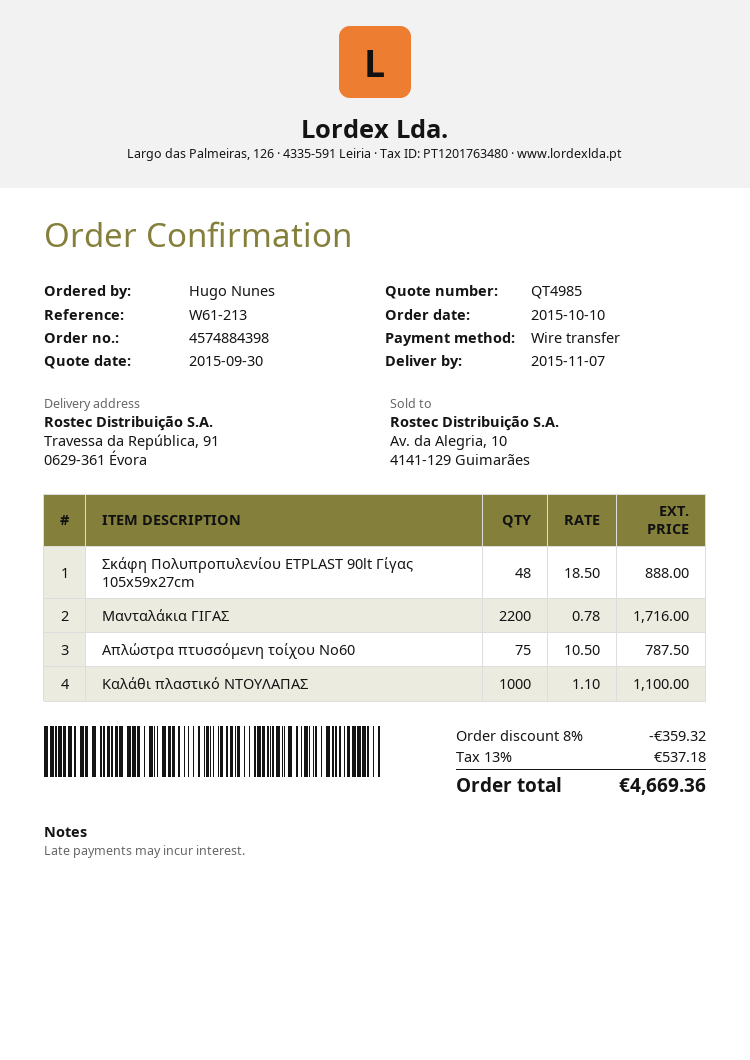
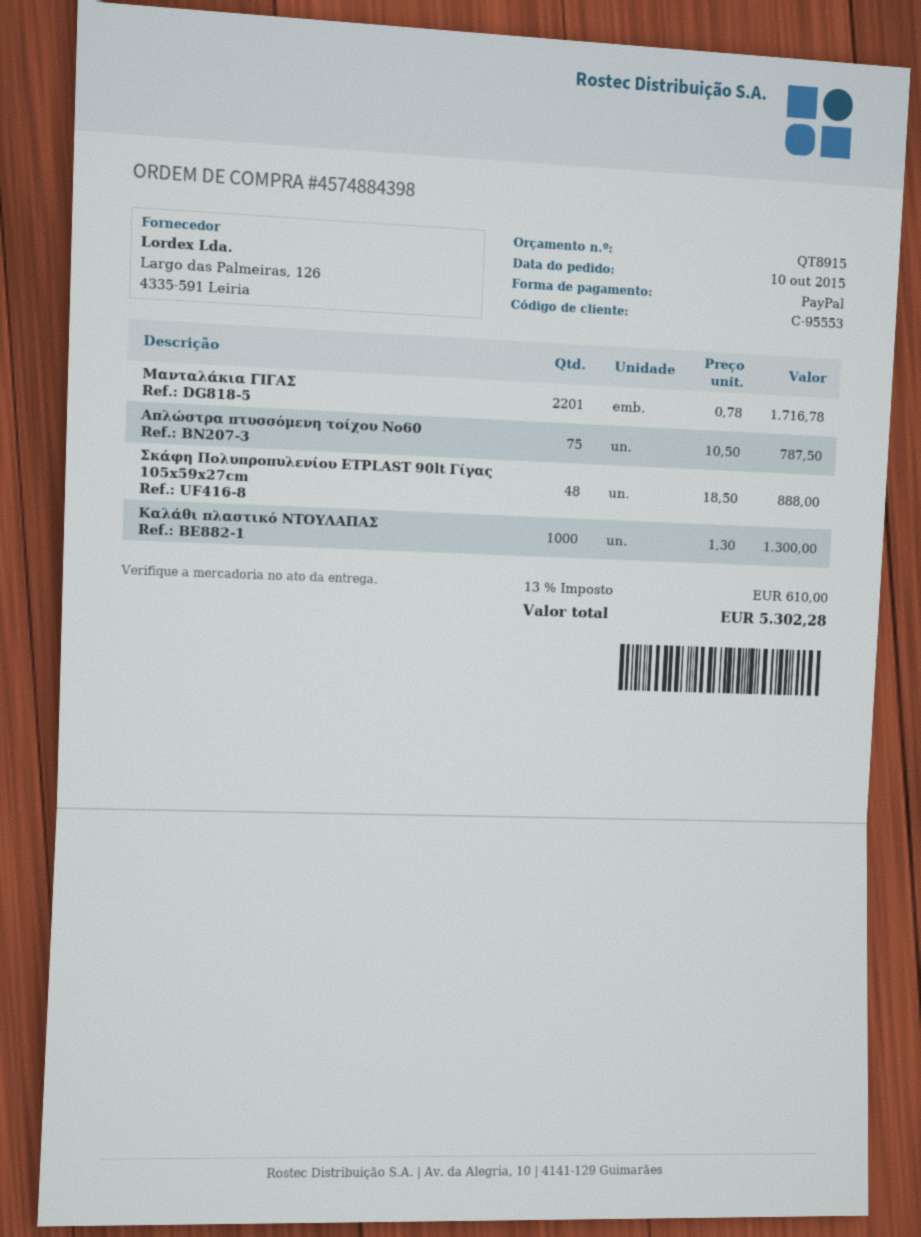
quote number: QT4985 -> QT8915
payment method: bank transfer -> PayPal
Μανταλάκια ΓΙΓΑΣ: 2200 x 0.78 = 1716.00 -> 2201 x 0.78 = 1716.78
Καλάθι πλαστικό ΝΤΟΥΛΑΠΑΣ: 1000 x 1.10 = 1100.00 -> 1000 x 1.30 = 1300.00
discount: 8% = 359.32 -> none
tax: 13% = 537.18 -> 13% = 610.00
total: 4669.36 -> 5302.28

